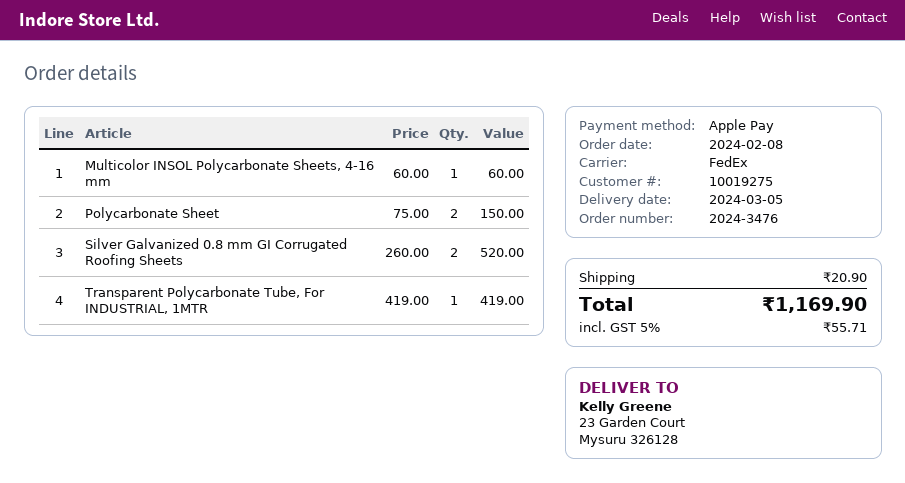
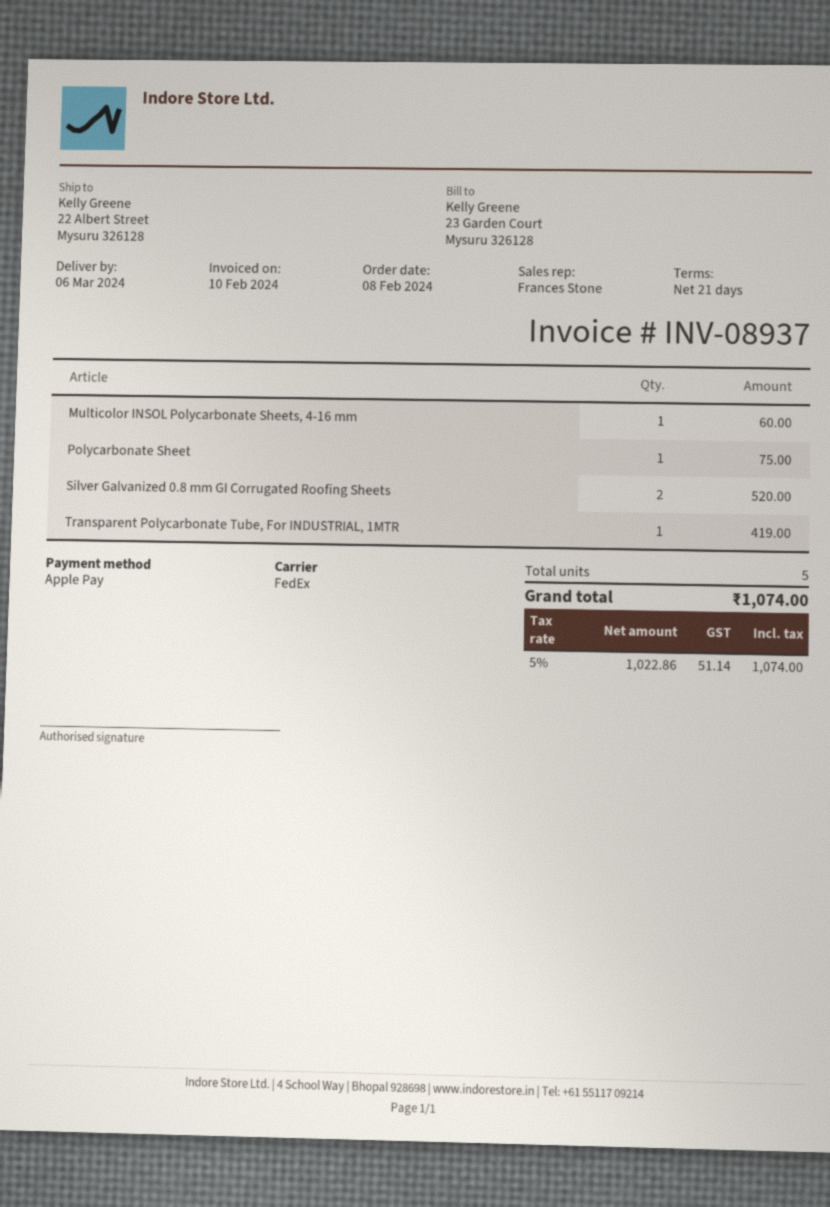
delivery date: 2024-03-05 -> 2024-03-06
ship to: 23 Garden Court, Mysuru 326128 -> 22 Albert Street, Mysuru 326128
Polycarbonate Sheet: 2 for 150.00 -> 1 for 75.00
shipping: 20.90 -> none
tax: 5% = 55.71 -> 5% = 51.14
total: 1169.90 -> 1074.00

